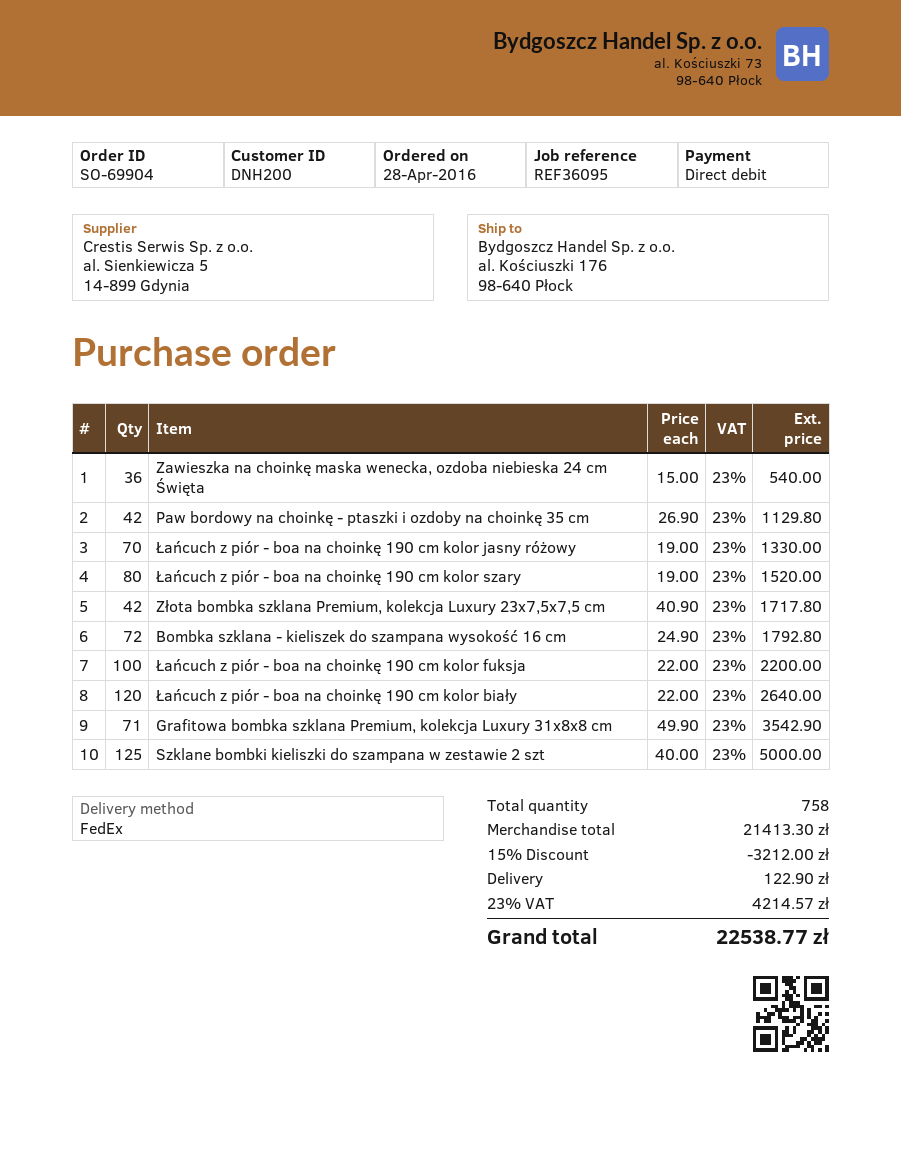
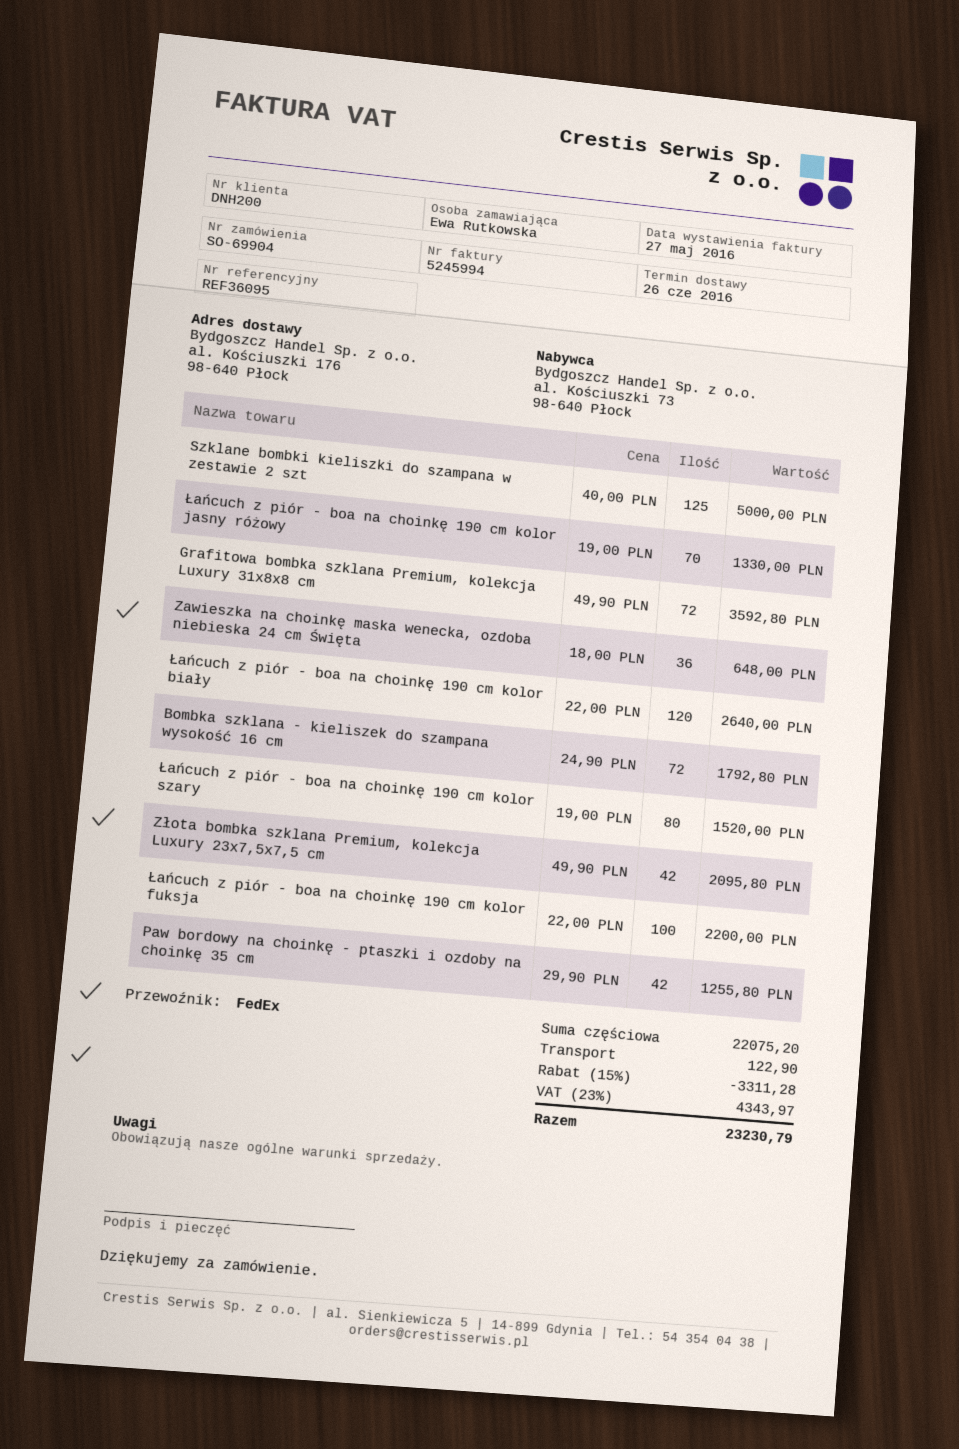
Zawieszka na choinkę maska wenecka, ozdoba niebieska 24 cm Święta: 36 x 15.00 = 540.00 -> 36 x 18.00 = 648.00
Paw bordowy na choinkę - ptaszki i ozdoby na choinkę 35 cm: 42 x 26.90 = 1129.80 -> 42 x 29.90 = 1255.80
Złota bombka szklana Premium, kolekcja Luxury 23x7,5x7,5 cm: 42 x 40.90 = 1717.80 -> 42 x 49.90 = 2095.80
Grafitowa bombka szklana Premium, kolekcja Luxury 31x8x8 cm: 71 x 49.90 = 3542.90 -> 72 x 49.90 = 3592.80
subtotal: 21413.30 -> 22075.20
discount: 15% = 3212.00 -> 15% = 3311.28
tax: 23% = 4214.57 -> 23% = 4343.97
total: 22538.77 -> 23230.79

